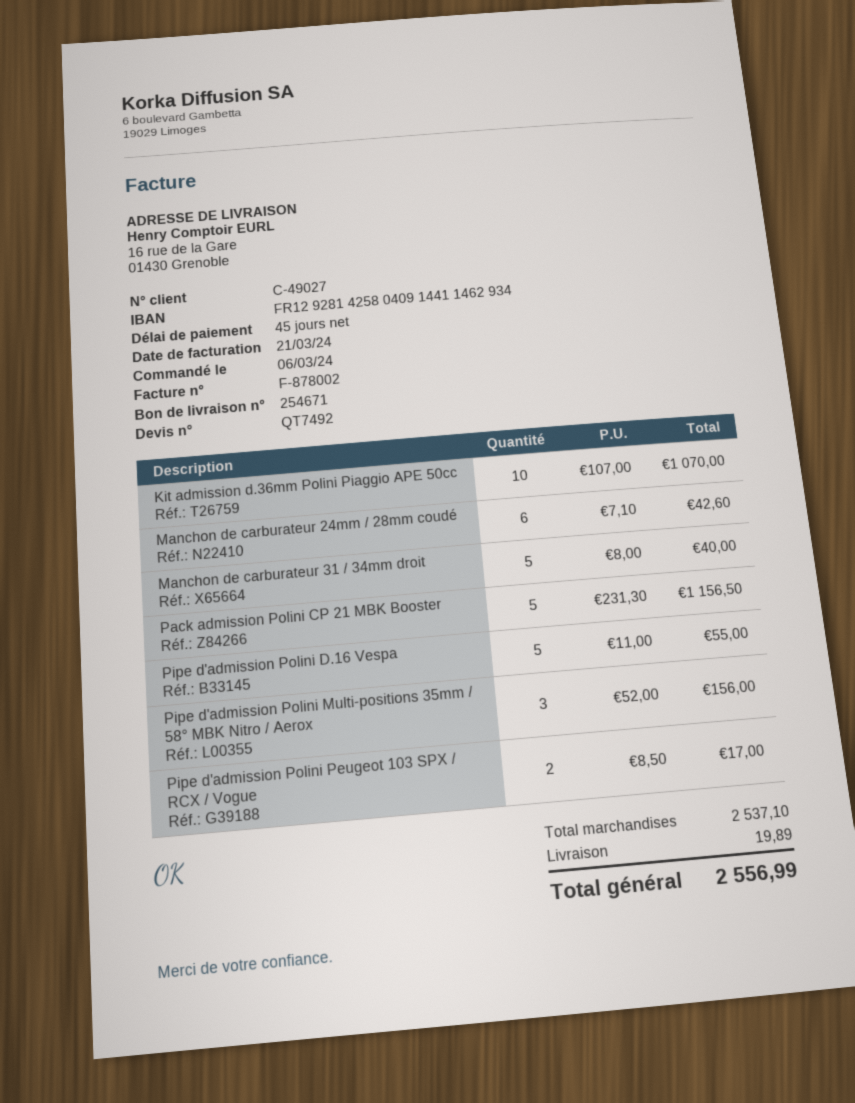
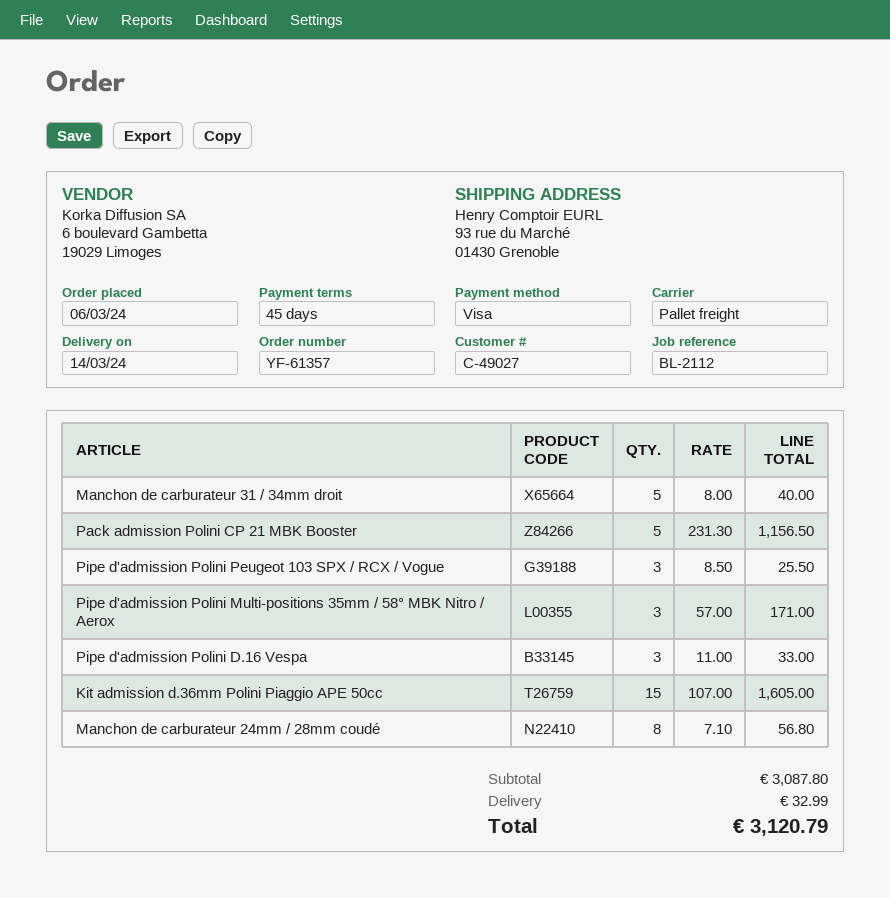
ship to: 16 rue de la Gare, 01430 Grenoble -> 93 rue du Marché, 01430 Grenoble
Kit admission d.36mm Polini Piaggio APE 50cc: 10 x 107.00 = 1070.00 -> 15 x 107.00 = 1605.00
Manchon de carburateur 24mm / 28mm coudé: 6 x 7.10 = 42.60 -> 8 x 7.10 = 56.80
Pipe d'admission Polini D.16 Vespa: 5 x 11.00 = 55.00 -> 3 x 11.00 = 33.00
Pipe d'admission Polini Multi-positions 35mm / 58° MBK Nitro / Aerox: 3 x 52.00 = 156.00 -> 3 x 57.00 = 171.00
Pipe d'admission Polini Peugeot 103 SPX / RCX / Vogue: 2 x 8.50 = 17.00 -> 3 x 8.50 = 25.50
subtotal: 2537.10 -> 3087.80
shipping: 19.89 -> 32.99
total: 2556.99 -> 3120.79

